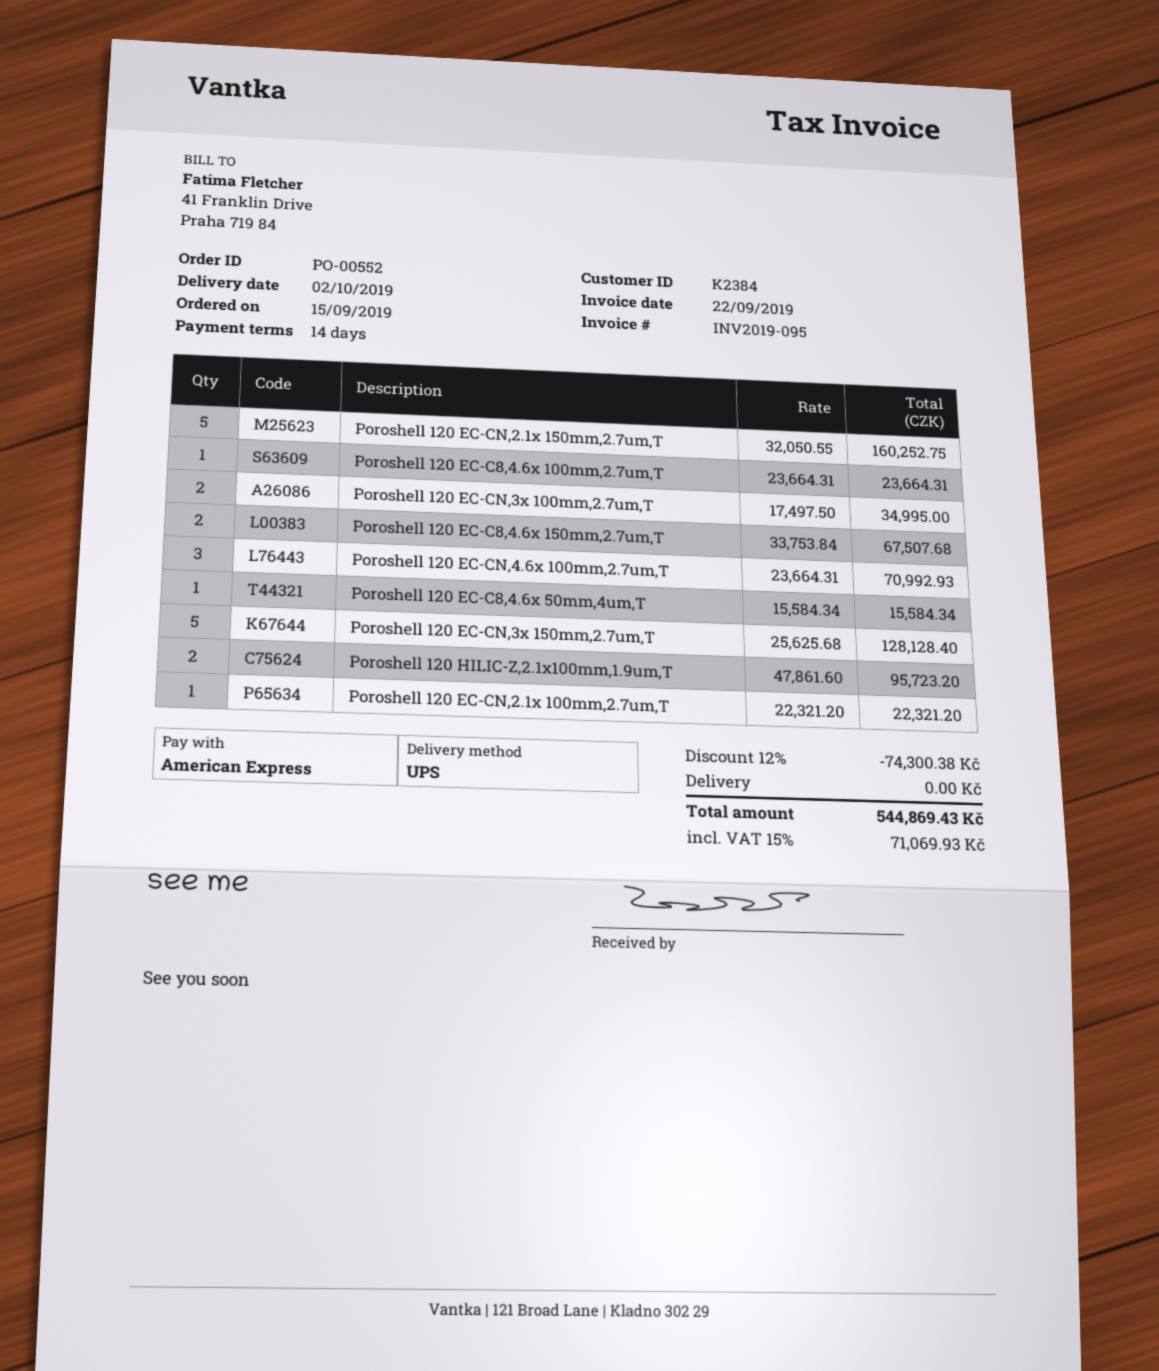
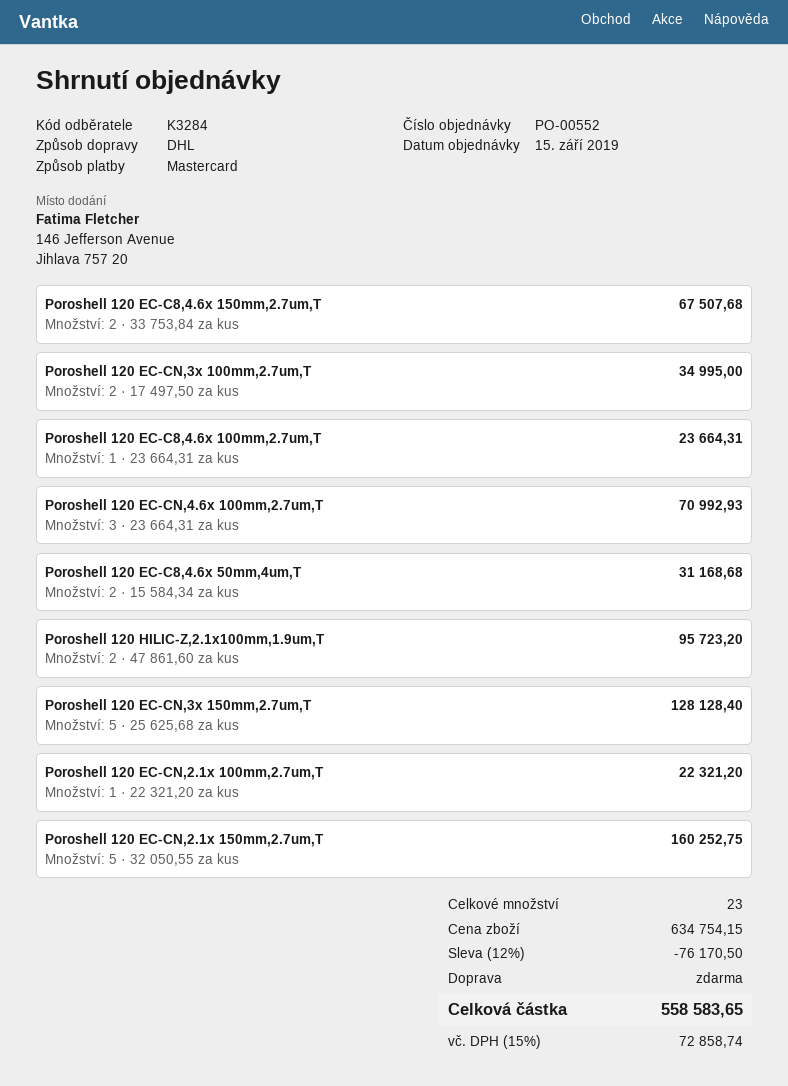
customer number: K2384 -> K3284
payment method: American Express -> Mastercard
shipping method: UPS -> DHL
Poroshell 120 EC-C8,4.6x 50mm,4um,T: 1 x 15584.34 = 15584.34 -> 2 x 15584.34 = 31168.68
discount: 12% = 74300.38 -> 12% = 76170.50
tax: 15% = 71069.93 -> 15% = 72858.74
total: 544869.43 -> 558583.65

